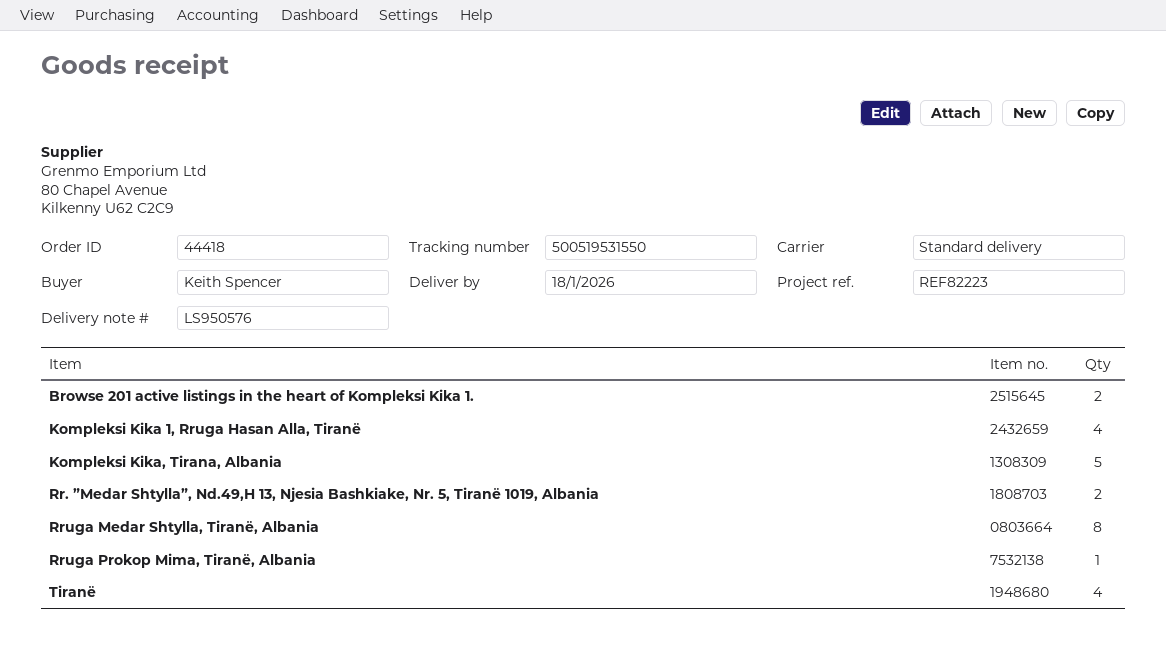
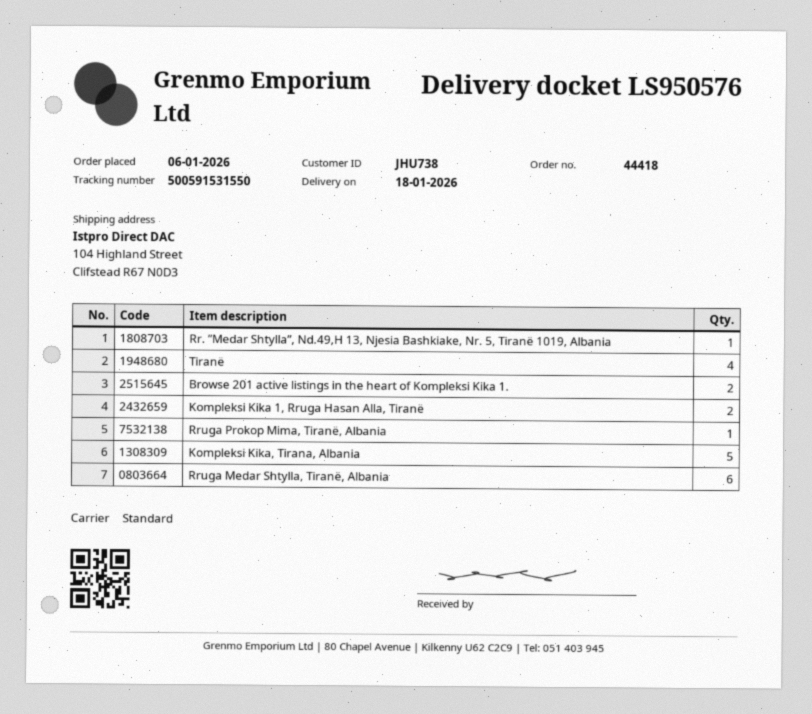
tracking number: 500519531550 -> 500591531550
Kompleksi Kika 1, Rruga Hasan Alla, Tiranë: 4 -> 2
Rr. ”Medar Shtylla”, Nd.49,H 13, Njesia Bashkiake, Nr. 5, Tiranë 1019, Albania: 2 -> 1
Rruga Medar Shtylla, Tiranë, Albania: 8 -> 6

